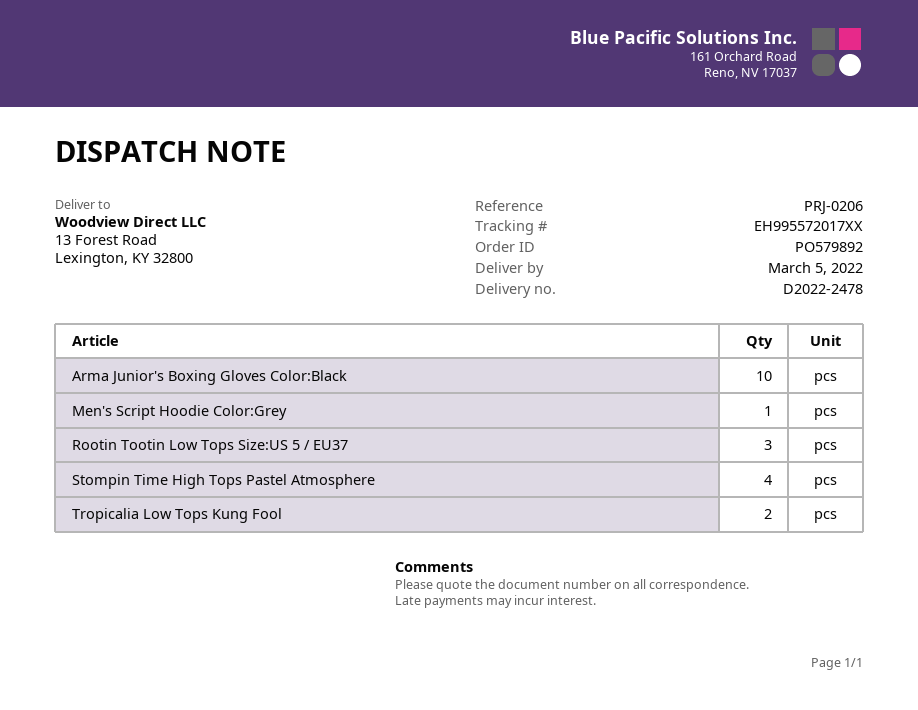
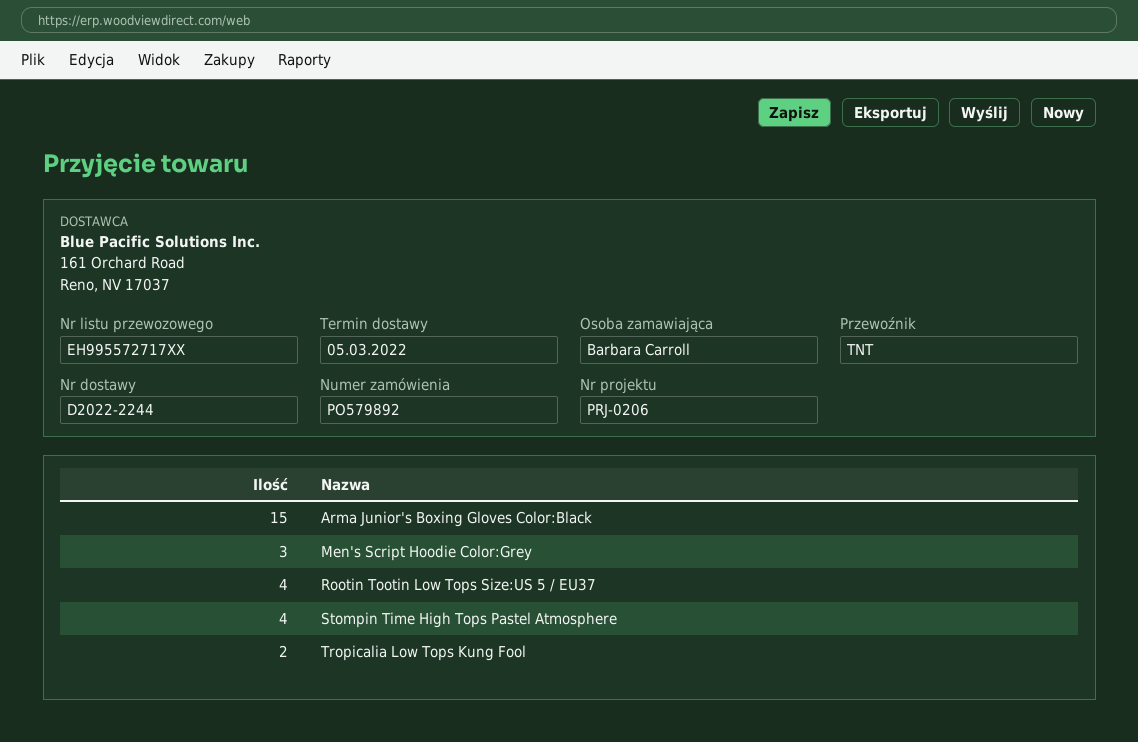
delivery note number: D2022-2478 -> D2022-2244
tracking number: EH995572017XX -> EH995572717XX
Arma Junior's Boxing Gloves Color:Black: 10 -> 15
Men's Script Hoodie Color:Grey: 1 -> 3
Rootin Tootin Low Tops Size:US 5 / EU37: 3 -> 4

